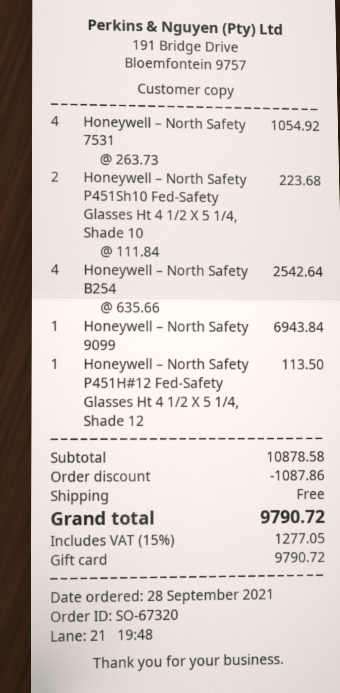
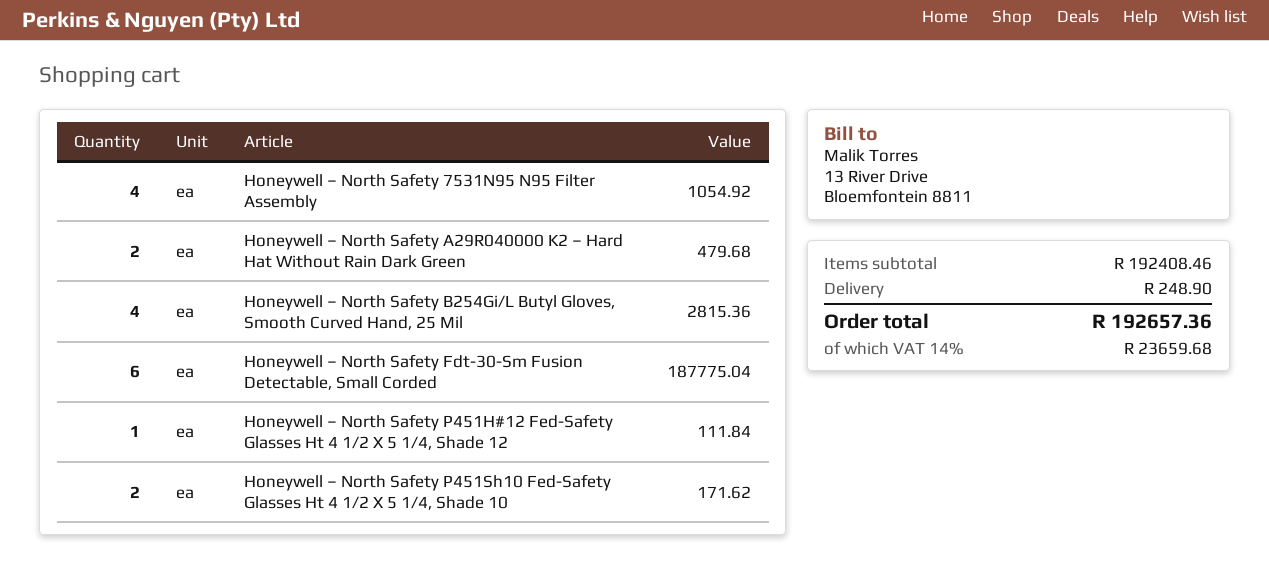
Honeywell – North Safety P451Sh10 Fed-Safety Glasses Ht 4 1/2 X 5 1/4, Shade 10: 2 for 223.68 -> 2 for 171.62
Honeywell – North Safety B254: 4 for 2542.64 -> 4 for 2815.36
Honeywell – North Safety 9099: 1 for 6943.84 -> none
Honeywell – North Safety P451H#12 Fed-Safety Glasses Ht 4 1/2 X 5 1/4, Shade 12: 1 for 113.50 -> 1 for 111.84
Honeywell – North Safety A29R040000 K2 – Hard Hat Without Rain Dark Green: none -> 2 for 479.68
Honeywell – North Safety Fdt-30-Sm Fusion Detectable, Small Corded: none -> 6 for 187775.04
subtotal: 10878.58 -> 192408.46
discount: 1087.86 -> none
shipping: 0.00 -> 248.90
tax: 15% = 1277.05 -> 14% = 23659.68
total: 9790.72 -> 192657.36

